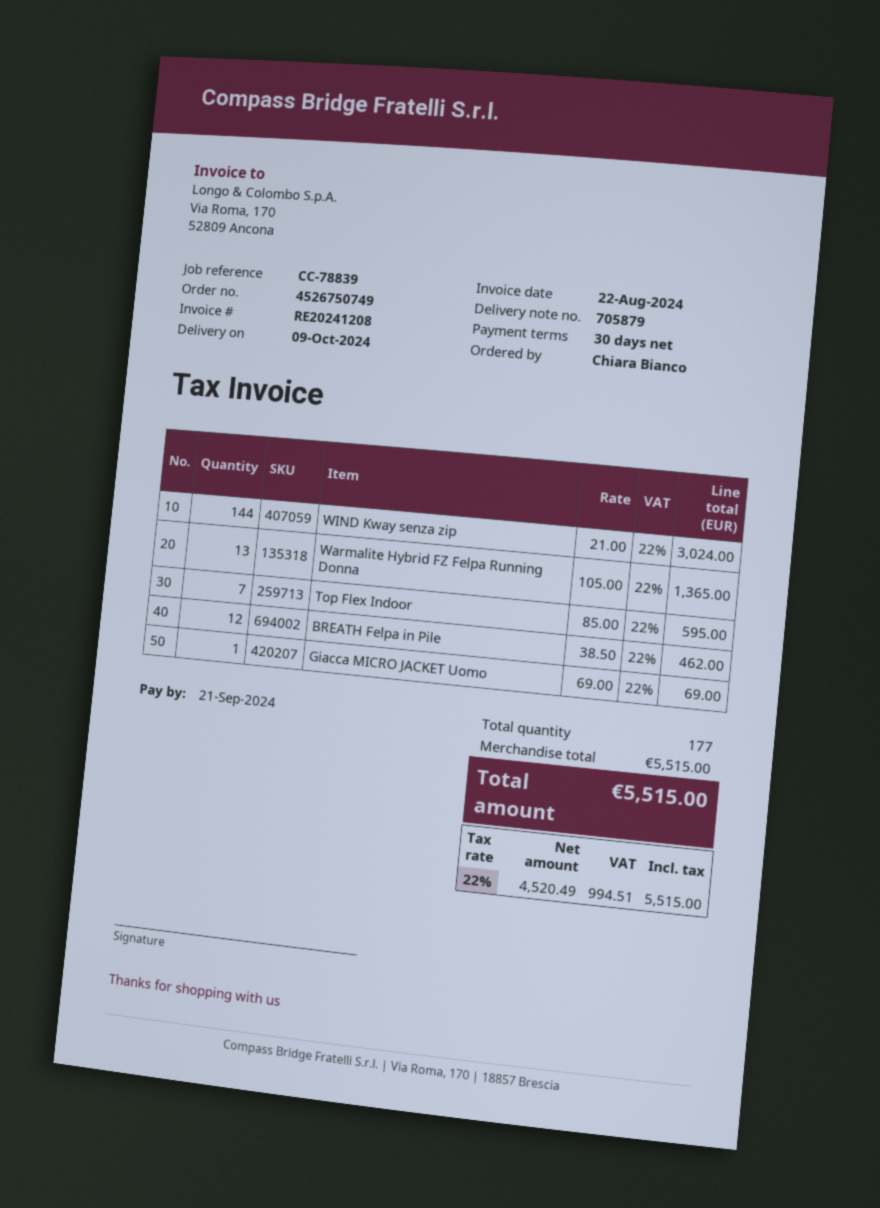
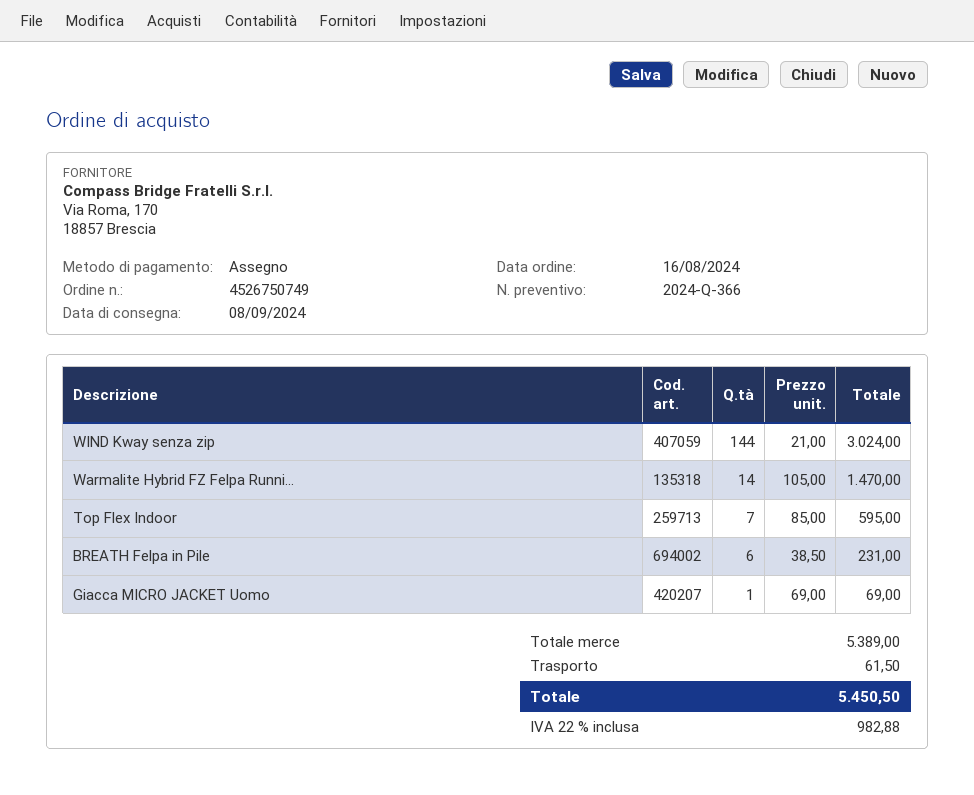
delivery date: 2024-10-09 -> 2024-09-08
Warmalite Hybrid FZ Felpa Running Donna: 13 x 105.00 = 1365.00 -> 14 x 105.00 = 1470.00
BREATH Felpa in Pile: 12 x 38.50 = 462.00 -> 6 x 38.50 = 231.00
subtotal: 5515.00 -> 5389.00
shipping: none -> 61.50
tax: 22% = 994.51 -> 22% = 982.88
total: 5515.00 -> 5450.50

